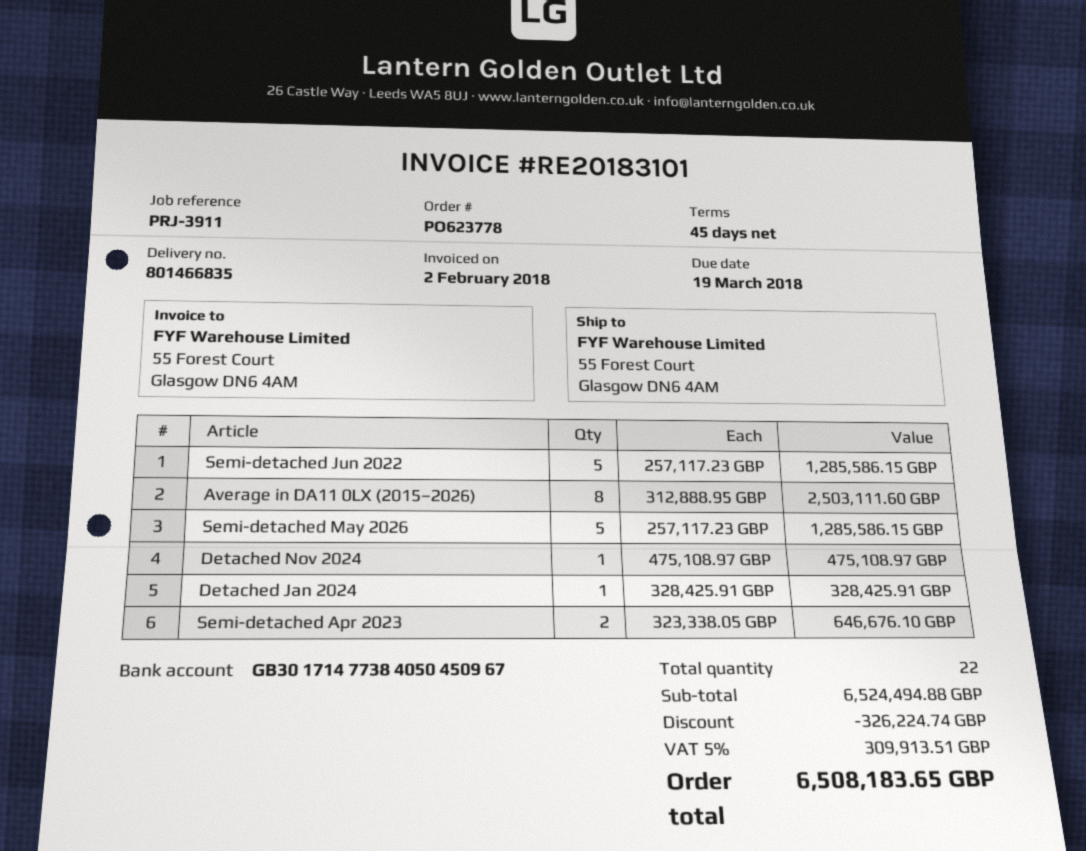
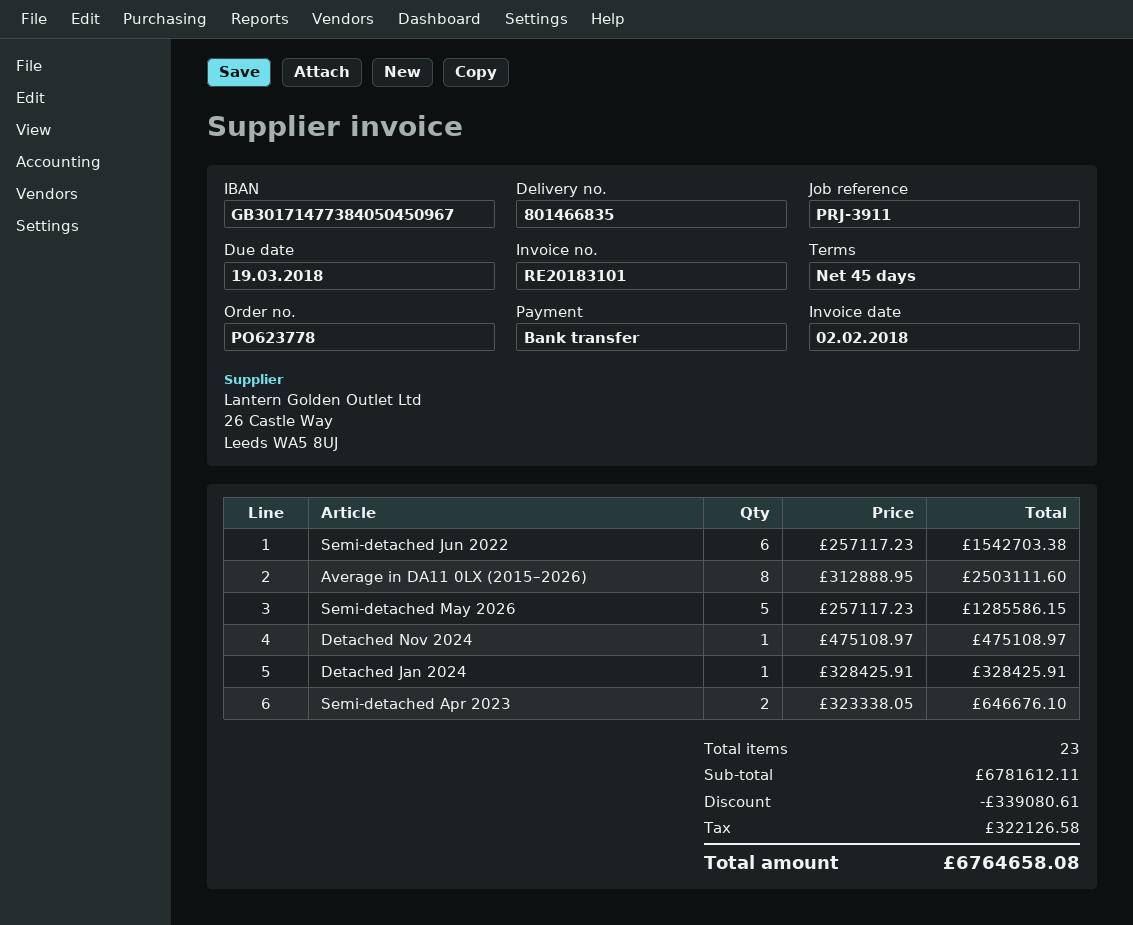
Semi-detached Jun 2022: 5 x 257117.23 = 1285586.15 -> 6 x 257117.23 = 1542703.38
total quantity: 22 -> 23
subtotal: 6524494.88 -> 6781612.11
discount: 326224.74 -> 339080.61
tax: 309913.51 -> 322126.58
total: 6508183.65 -> 6764658.08

